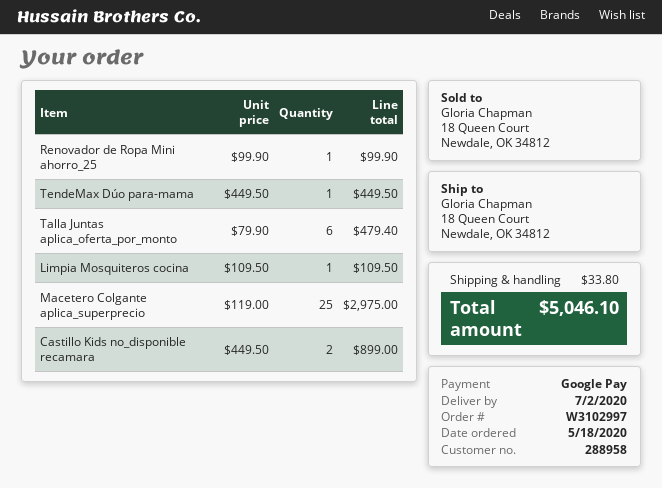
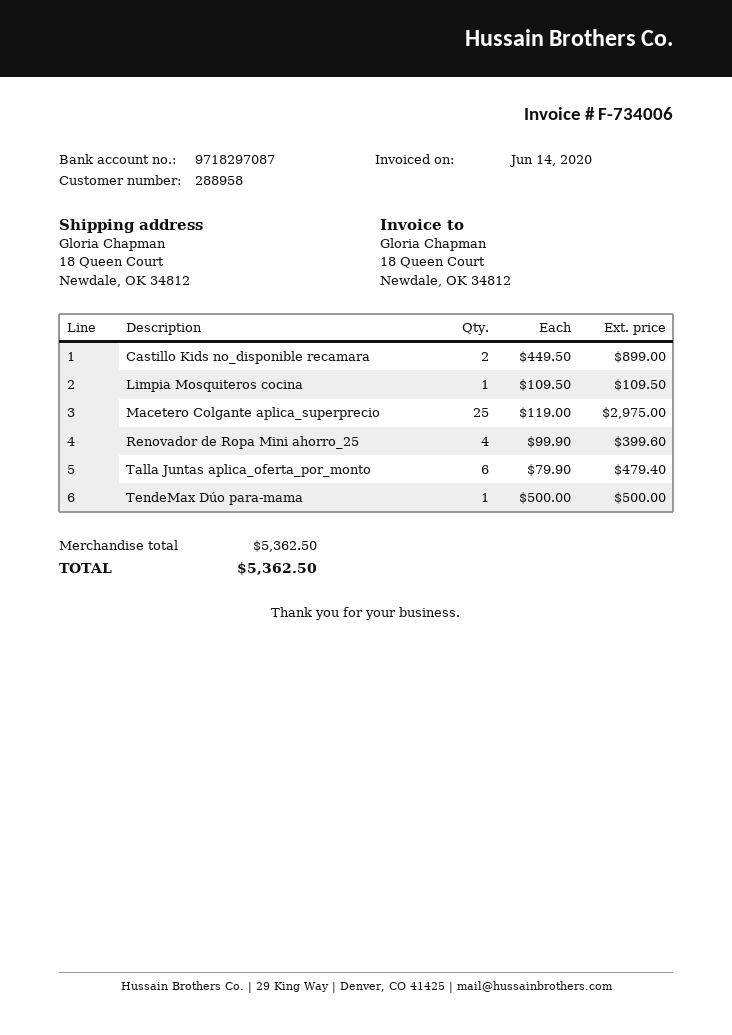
Renovador de Ropa Mini ahorro_25: 1 x 99.90 = 99.90 -> 4 x 99.90 = 399.60
TendeMax Dúo para-mama: 1 x 449.50 = 449.50 -> 1 x 500.00 = 500.00
shipping: 33.80 -> none
total: 5046.10 -> 5362.50

